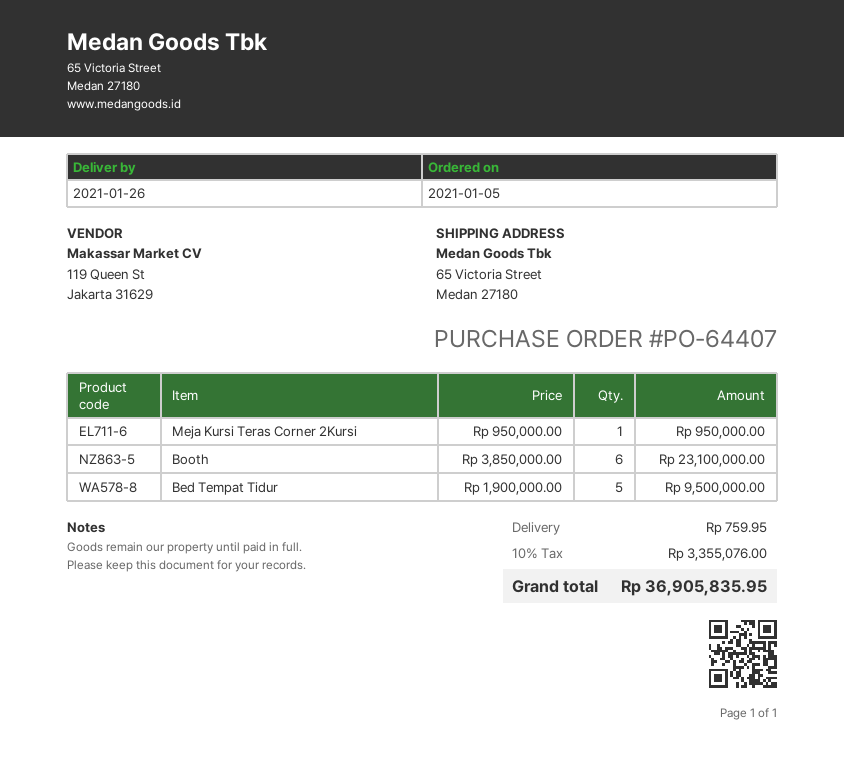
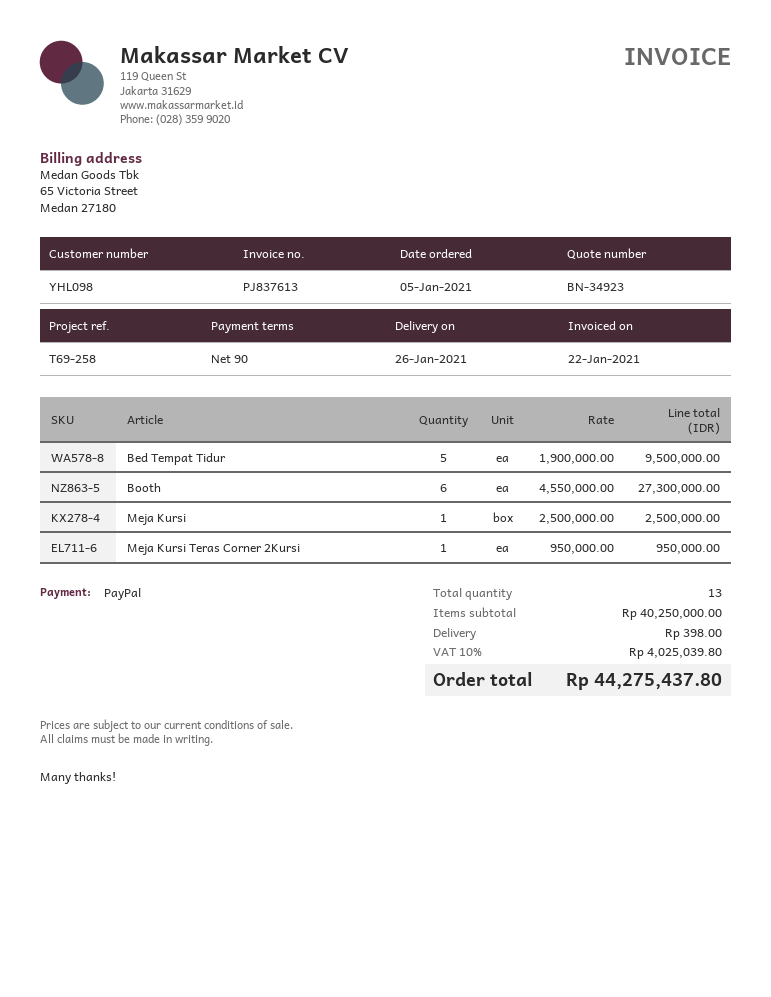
Booth: 6 x 3850000.00 = 23100000.00 -> 6 x 4550000.00 = 27300000.00
Meja Kursi: none -> 1 x 2500000.00 = 2500000.00
shipping: 759.95 -> 398.00
tax: 10% = 3355076.00 -> 10% = 4025039.80
total: 36905835.95 -> 44275437.80

